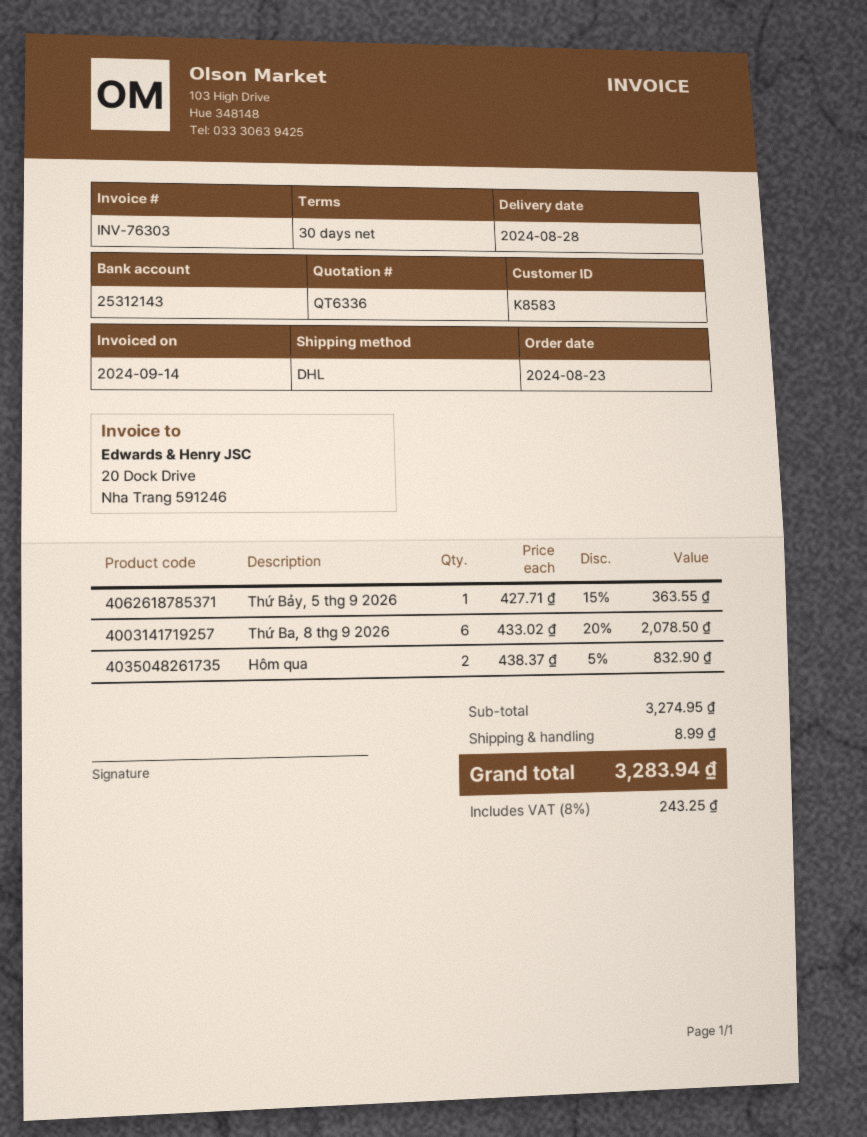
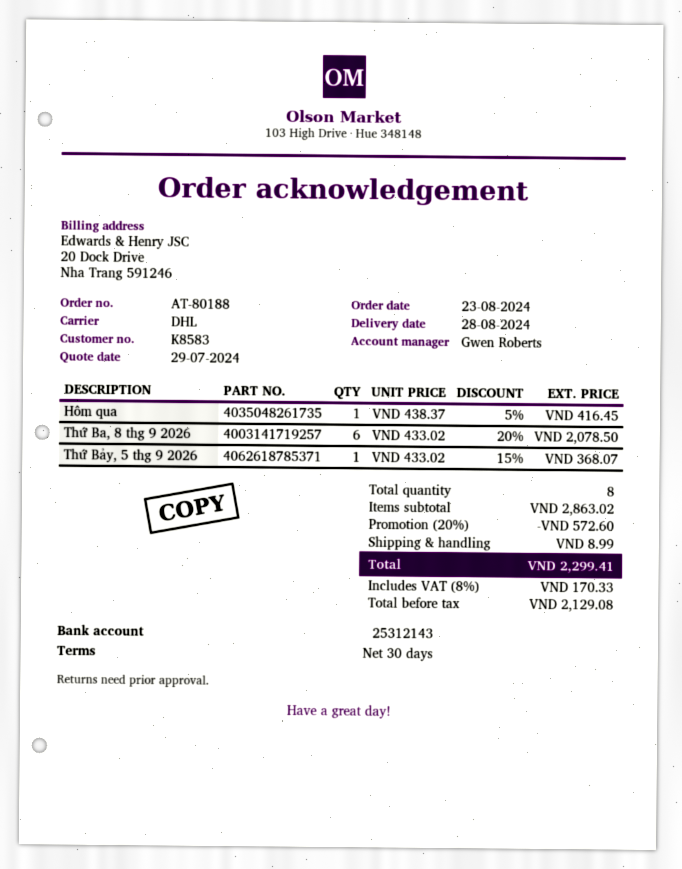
Thứ Bảy, 5 thg 9 2026: 1 x 427.71 - 15% = 363.55 -> 1 x 433.02 - 15% = 368.07
Hôm qua: 2 x 438.37 - 5% = 832.90 -> 1 x 438.37 - 5% = 416.45
subtotal: 3274.95 -> 2863.02
discount: none -> 20% = 572.60
tax: 8% = 243.25 -> 8% = 170.33
total: 3283.94 -> 2299.41

